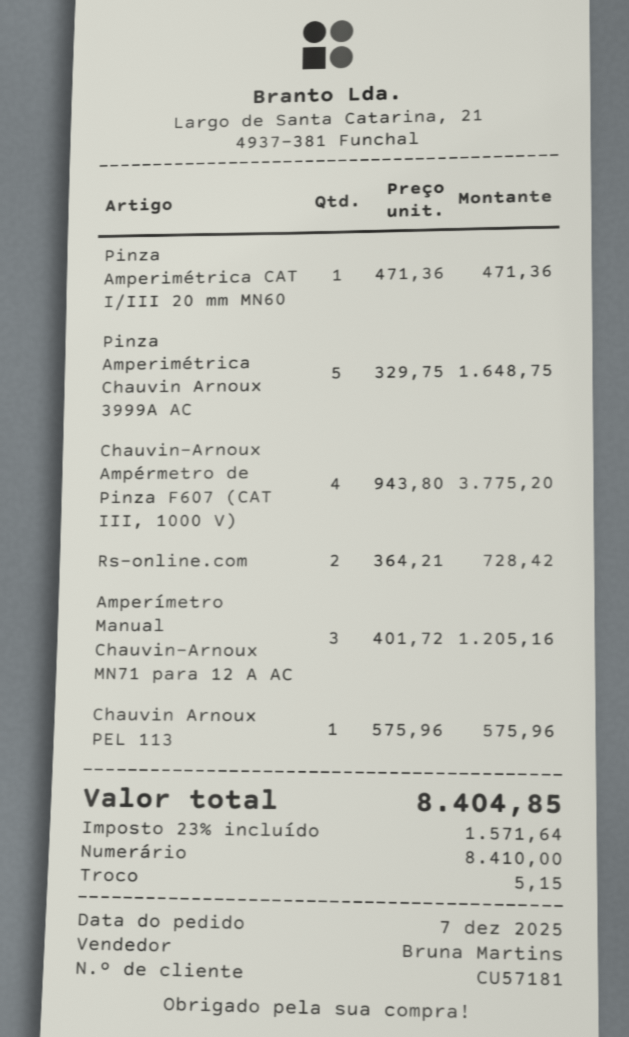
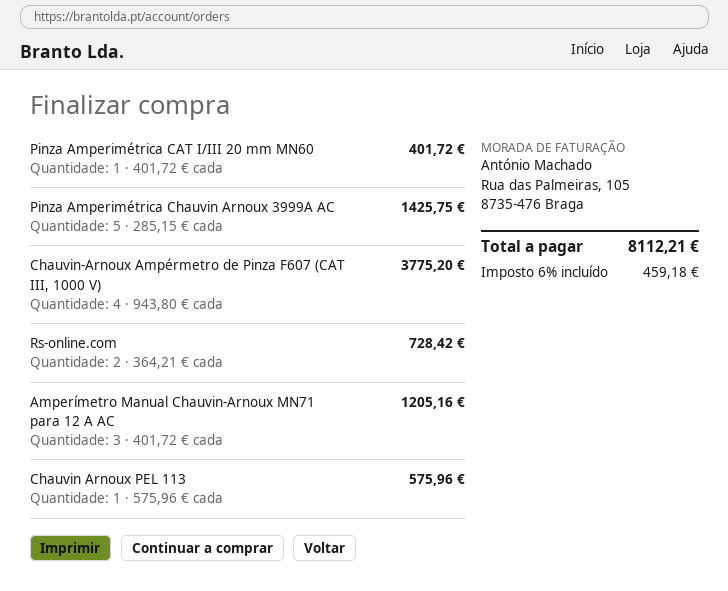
Pinza Amperimétrica CAT I/III 20 mm MN60: 1 x 471.36 = 471.36 -> 1 x 401.72 = 401.72
Pinza Amperimétrica Chauvin Arnoux 3999A AC: 5 x 329.75 = 1648.75 -> 5 x 285.15 = 1425.75
tax: 23% = 1571.64 -> 6% = 459.18
total: 8404.85 -> 8112.21

